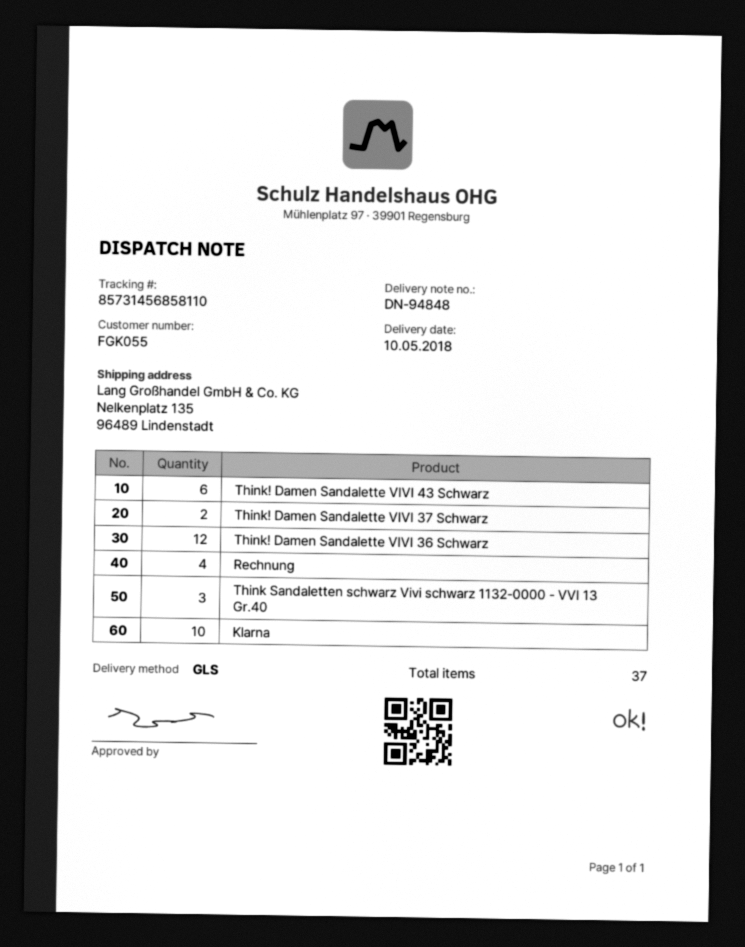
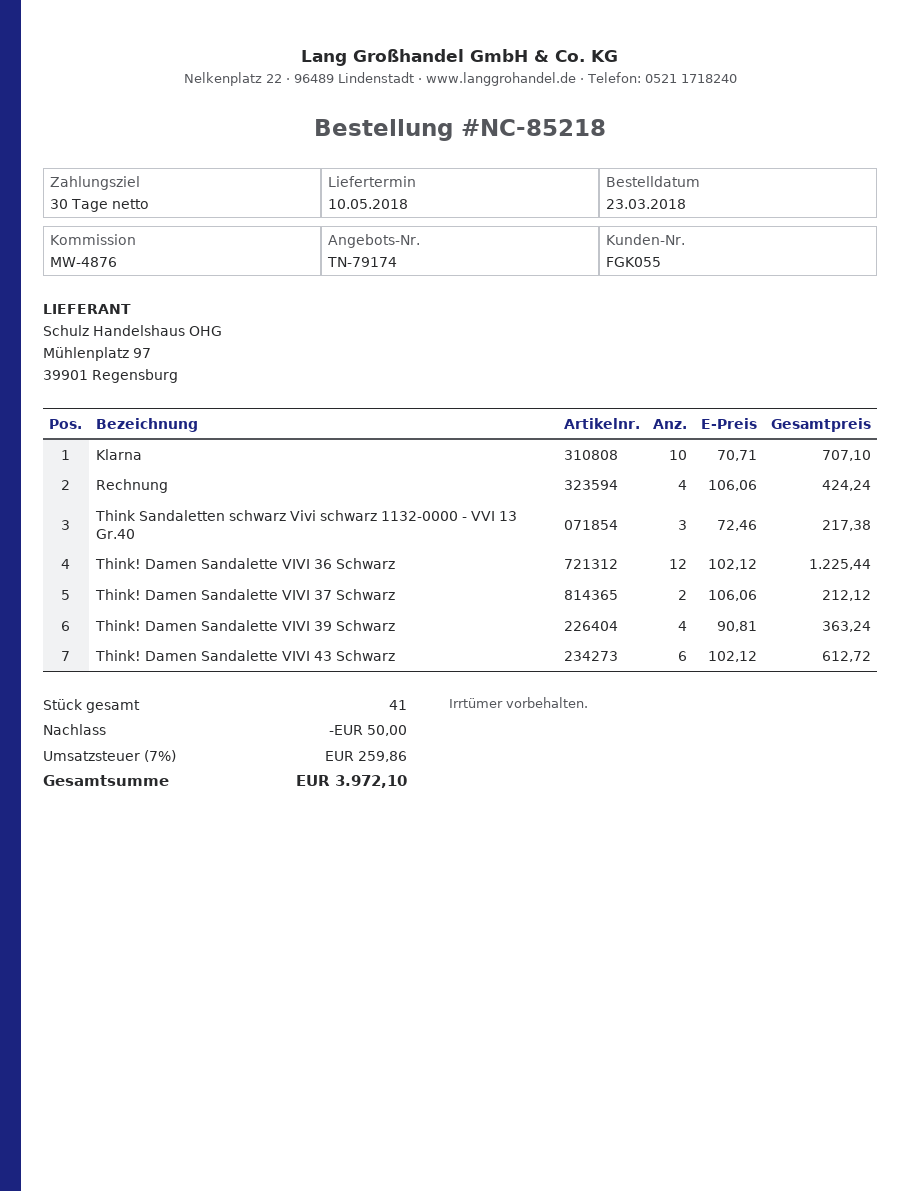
Think! Damen Sandalette VIVI 39 Schwarz: none -> 4
total quantity: 37 -> 41

